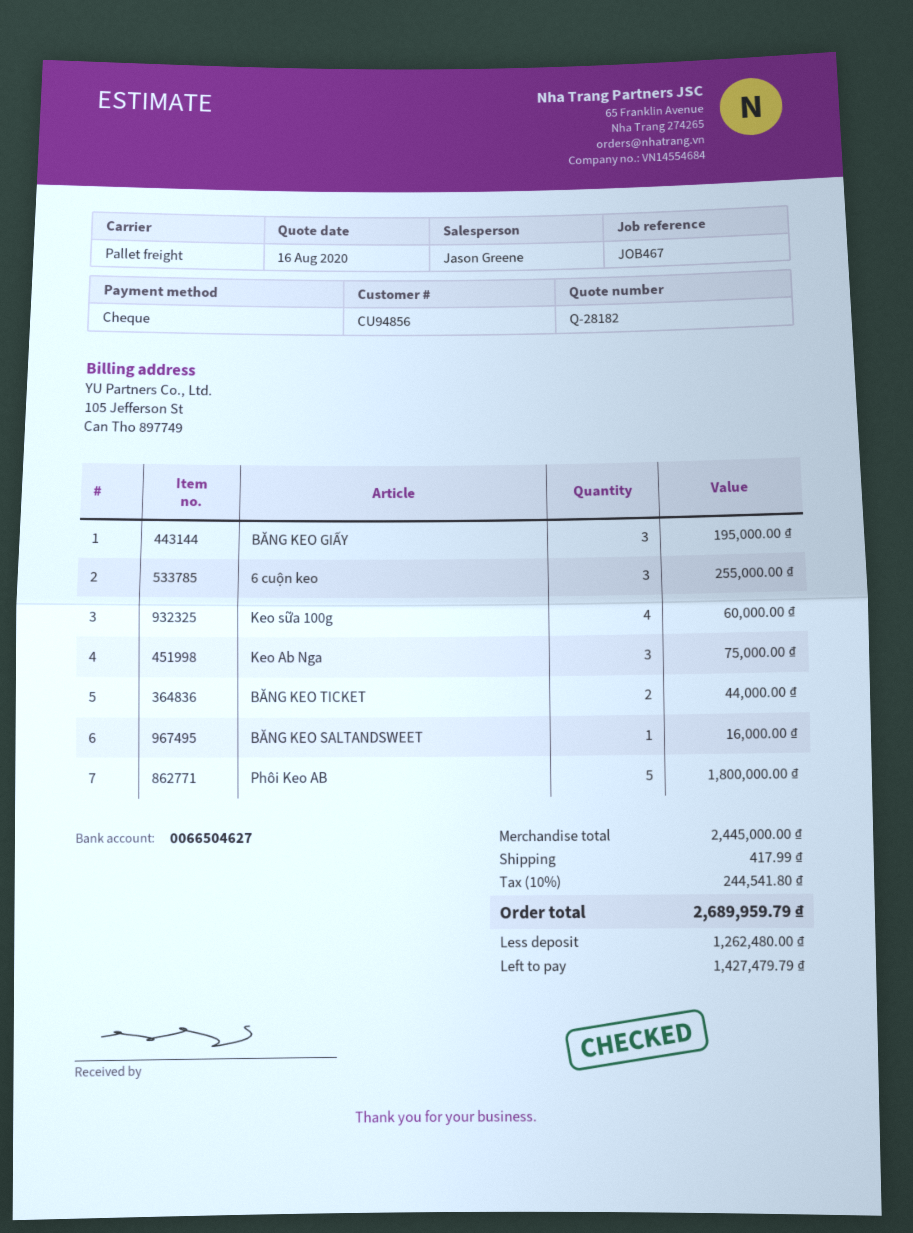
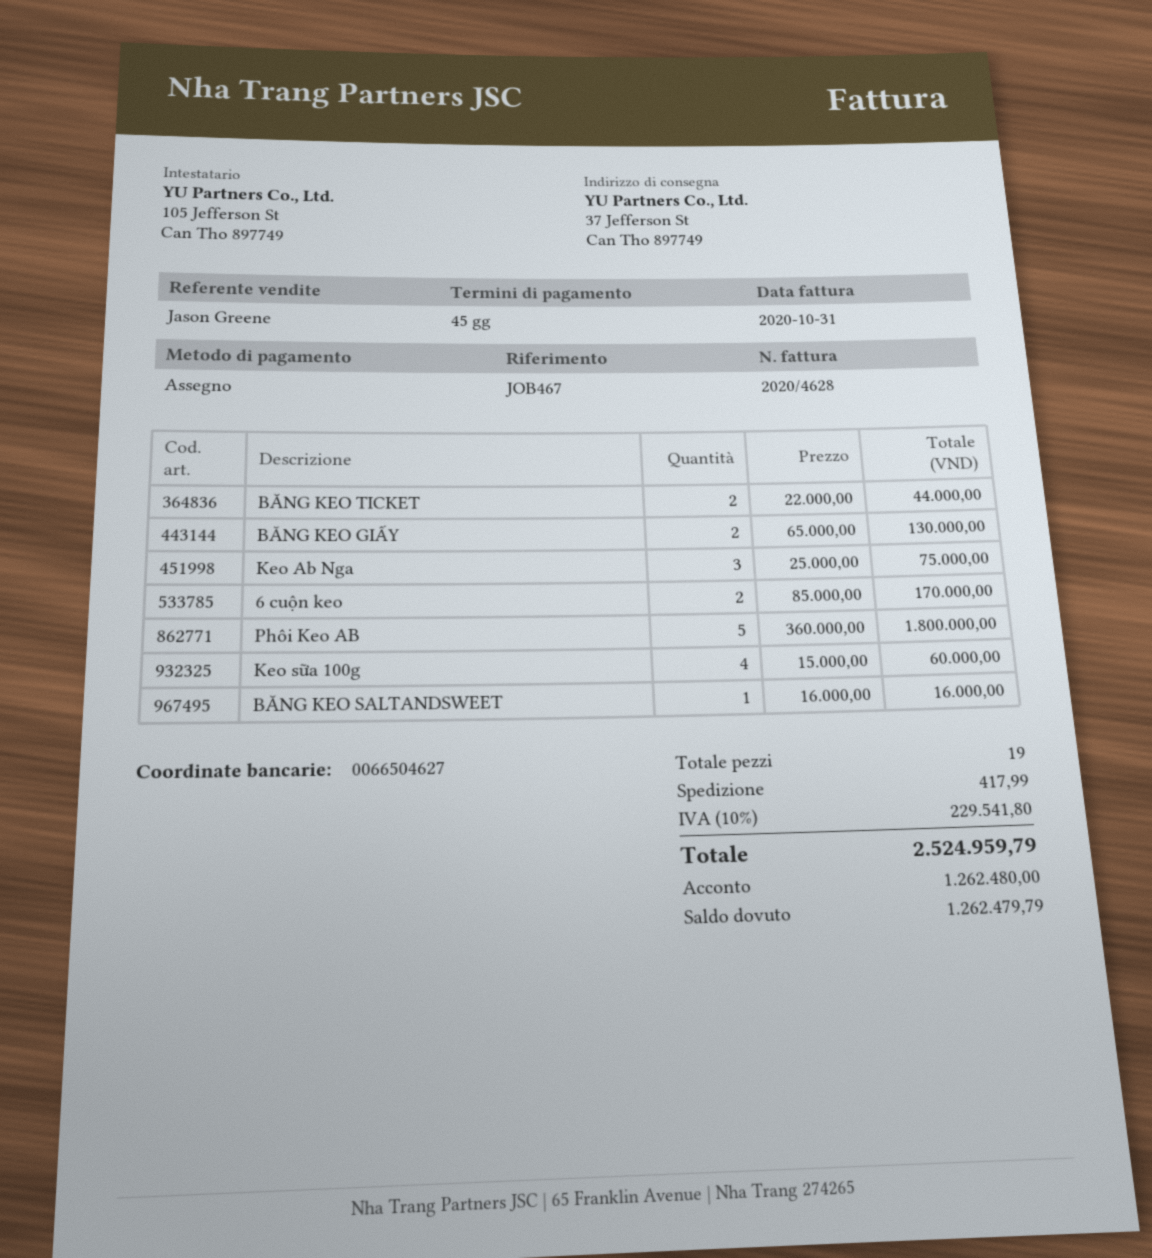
BĂNG KEO GIẤY: 3 for 195000.00 -> 2 for 130000.00
6 cuộn keo: 3 for 255000.00 -> 2 for 170000.00
tax: 10% = 244541.80 -> 10% = 229541.80
total: 2689959.79 -> 2524959.79
balance: 1427479.79 -> 1262479.79

